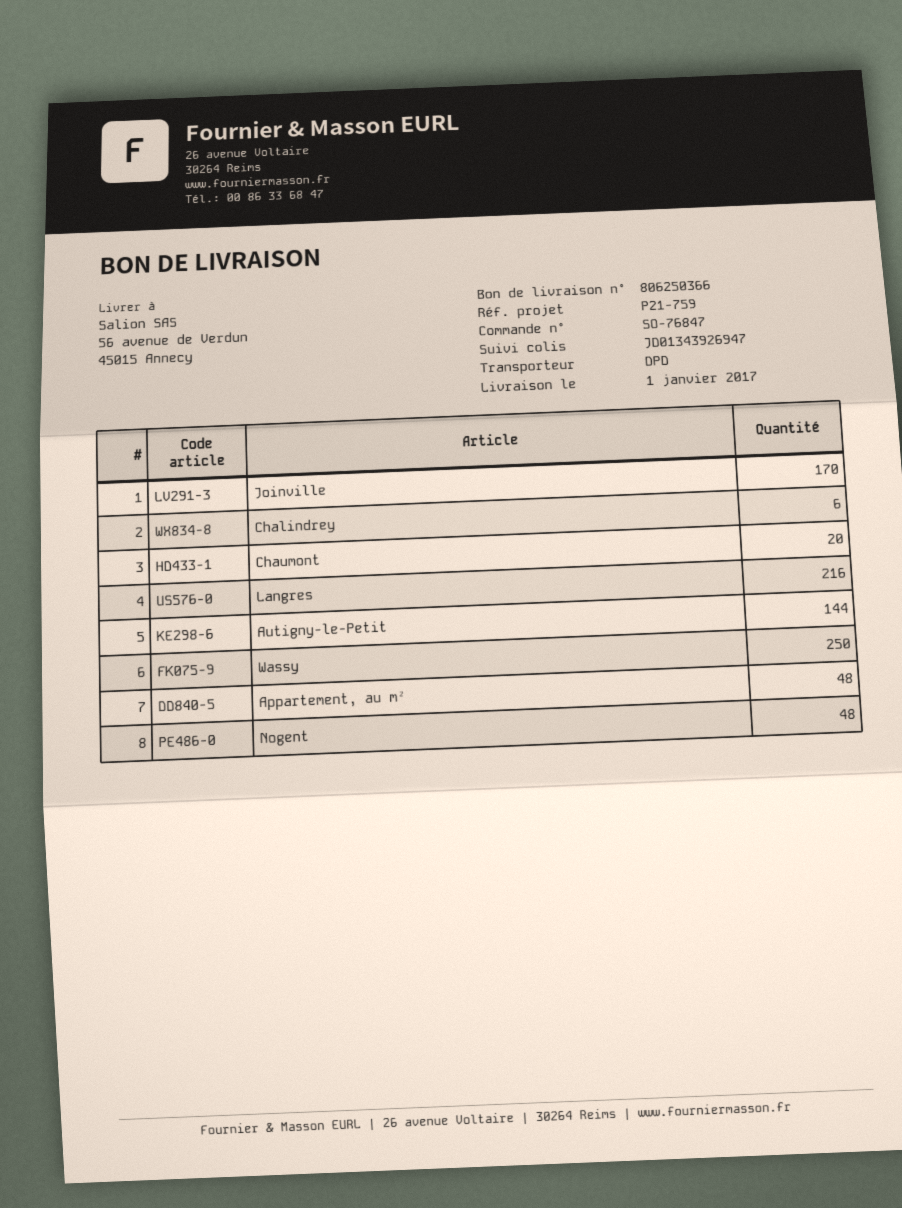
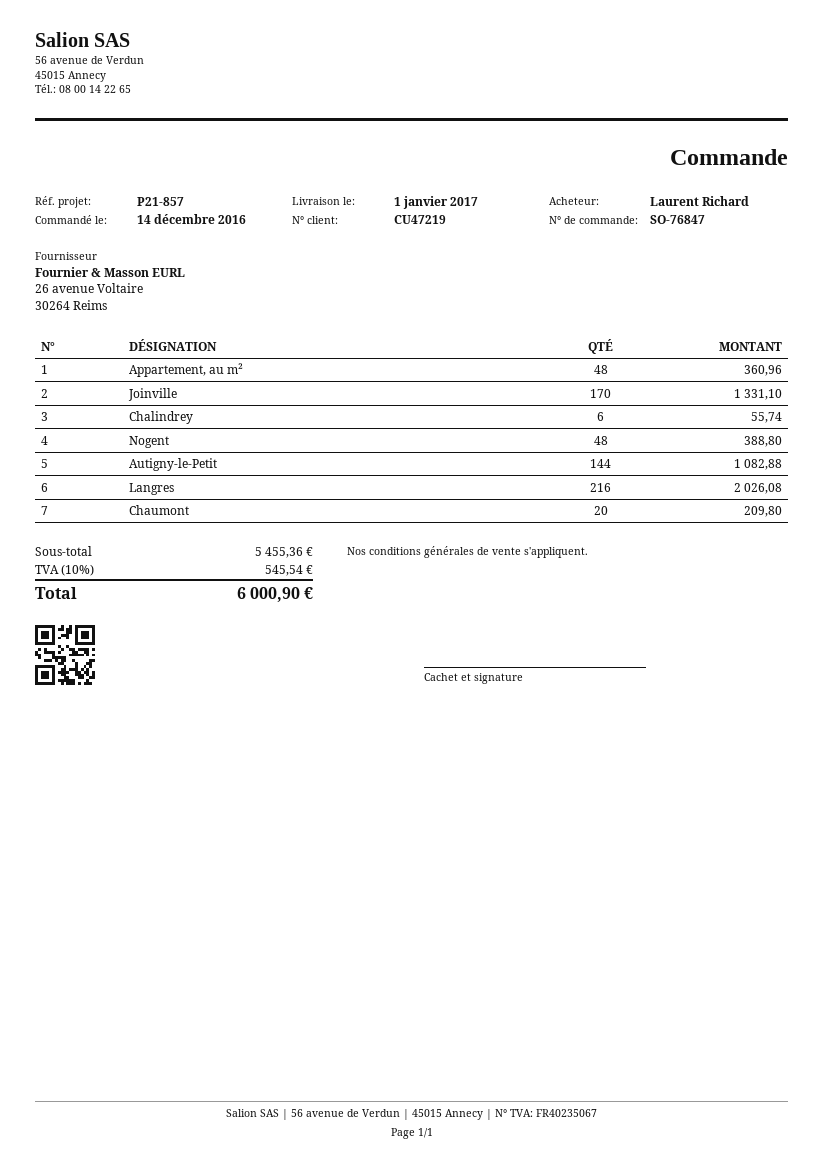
reference: P21-759 -> P21-857
Wassy: 250 -> none

